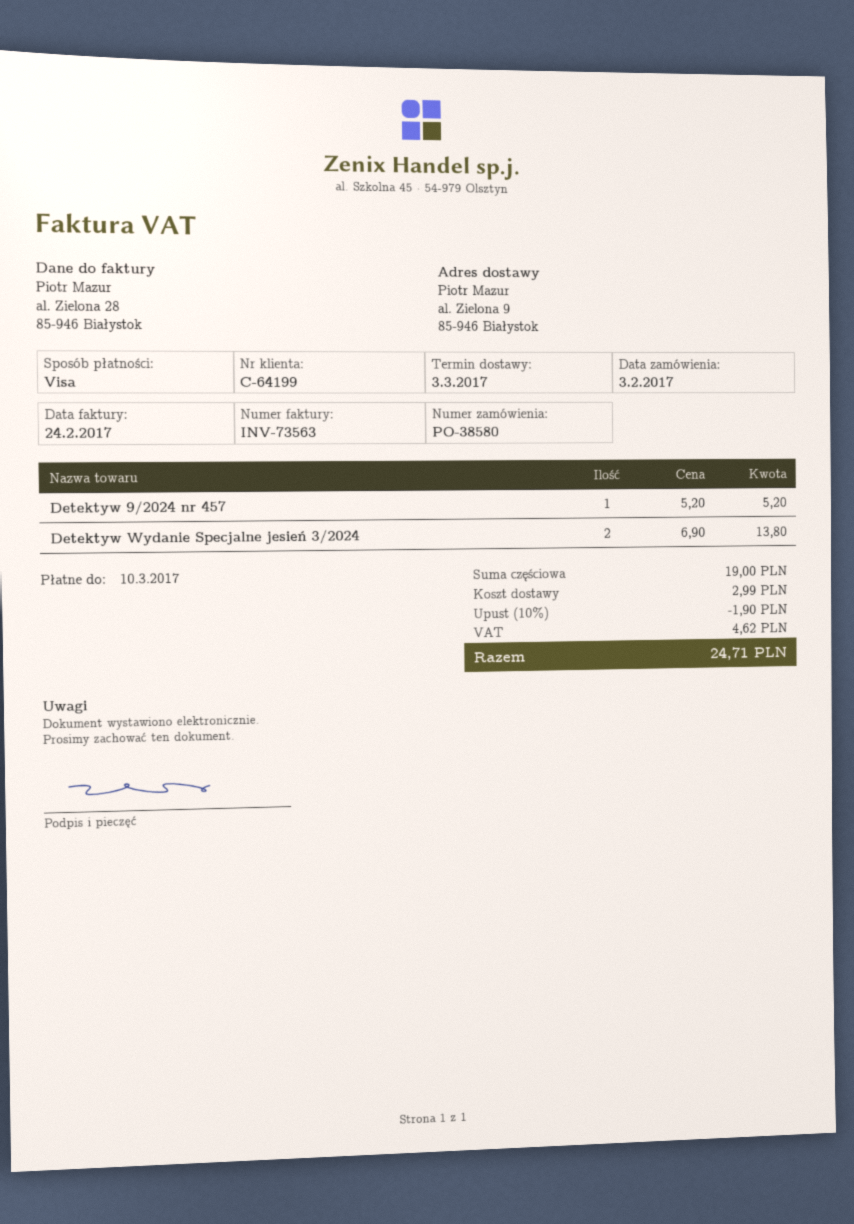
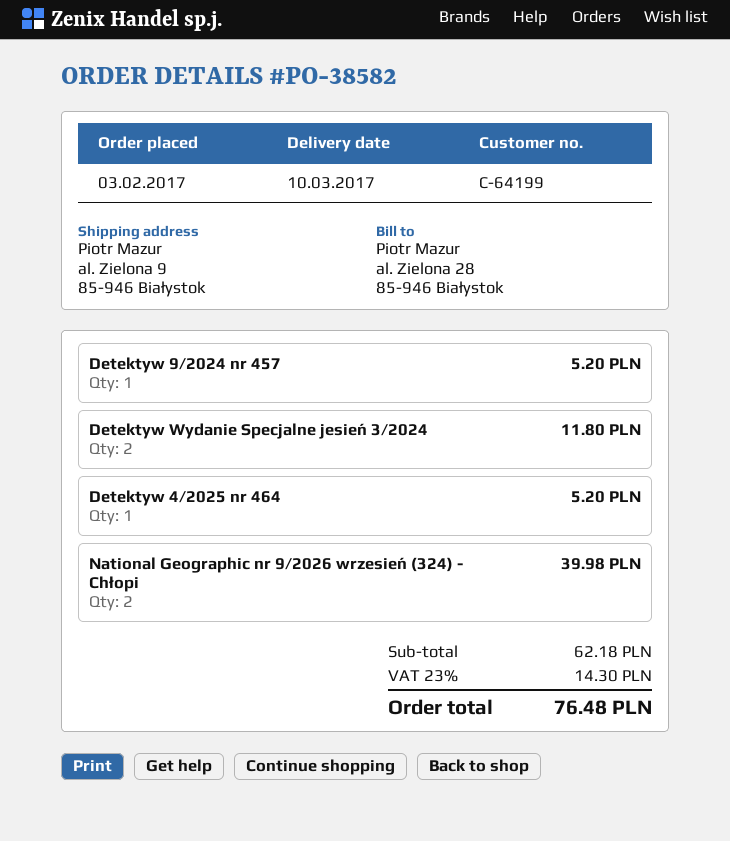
order number: PO-38580 -> PO-38582
delivery date: 2017-03-03 -> 2017-03-10
Detektyw Wydanie Specjalne jesień 3/2024: 2 for 13.80 -> 2 for 11.80
Detektyw 4/2025 nr 464: none -> 1 for 5.20
National Geographic nr 9/2026 wrzesień (324) - Chłopi: none -> 2 for 39.98
subtotal: 19.00 -> 62.18
discount: 10% = 1.90 -> none
shipping: 2.99 -> none
tax: 4.62 -> 14.30
total: 24.71 -> 76.48

